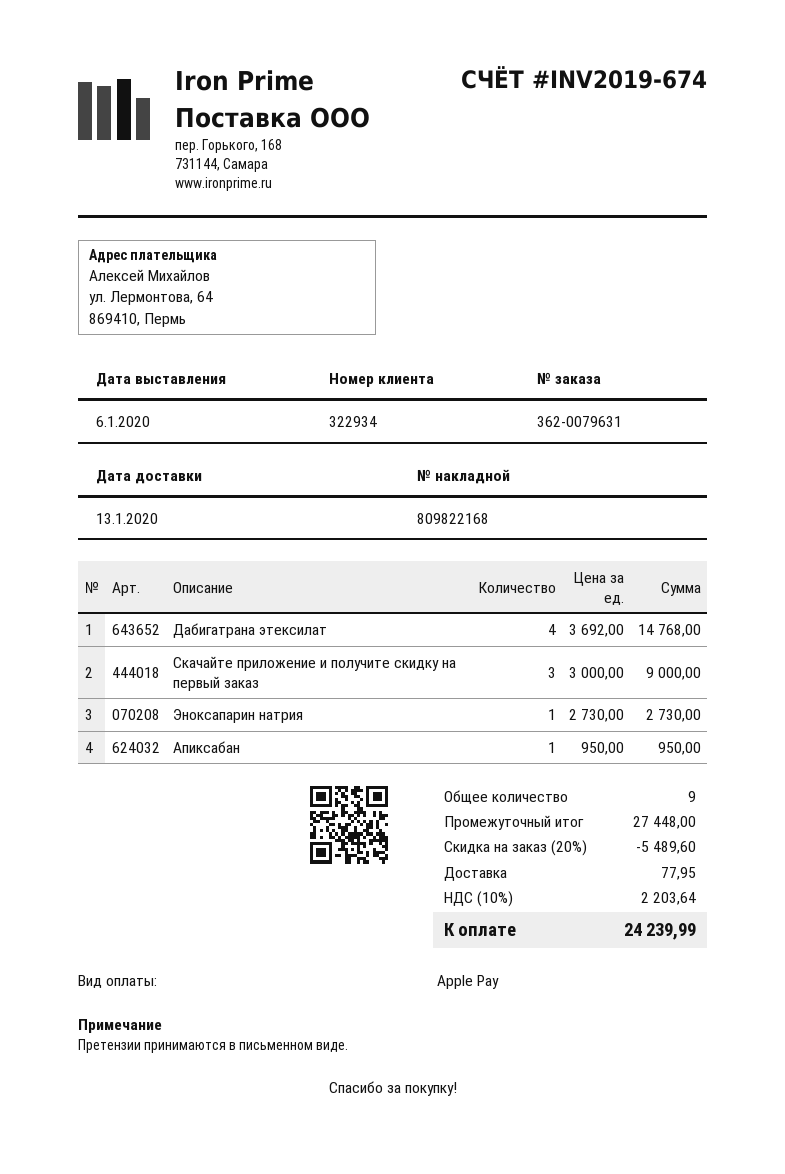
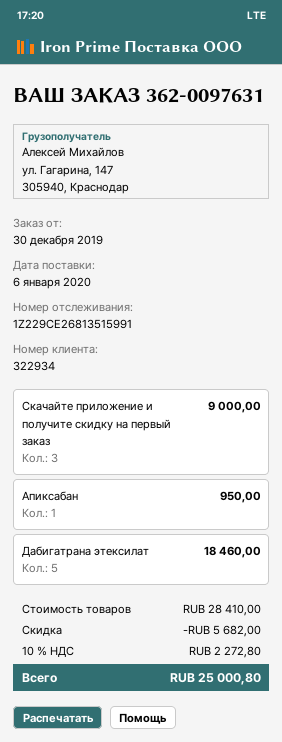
order number: 362-0079631 -> 362-0097631
delivery date: 2020-01-13 -> 2020-01-06
Дабигатрана этексилат: 4 for 14768.00 -> 5 for 18460.00
Эноксапарин натрия: 1 for 2730.00 -> none
subtotal: 27448.00 -> 28410.00
discount: 5489.60 -> 5682.00
shipping: 77.95 -> none
tax: 10% = 2203.64 -> 10% = 2272.80
total: 24239.99 -> 25000.80

